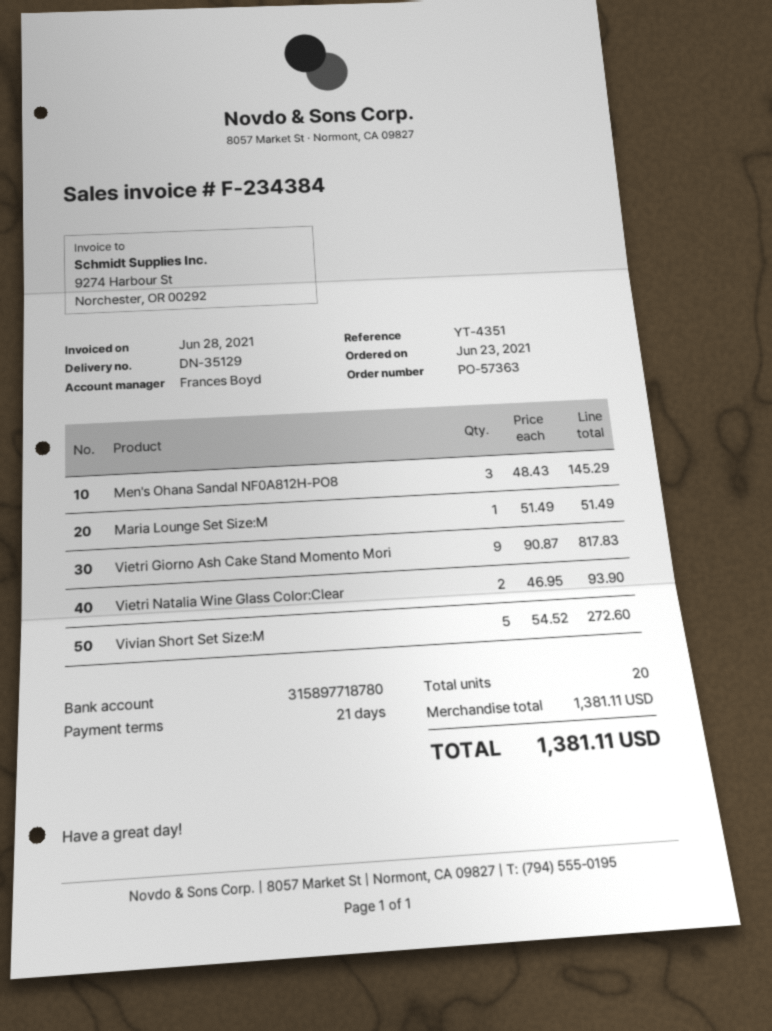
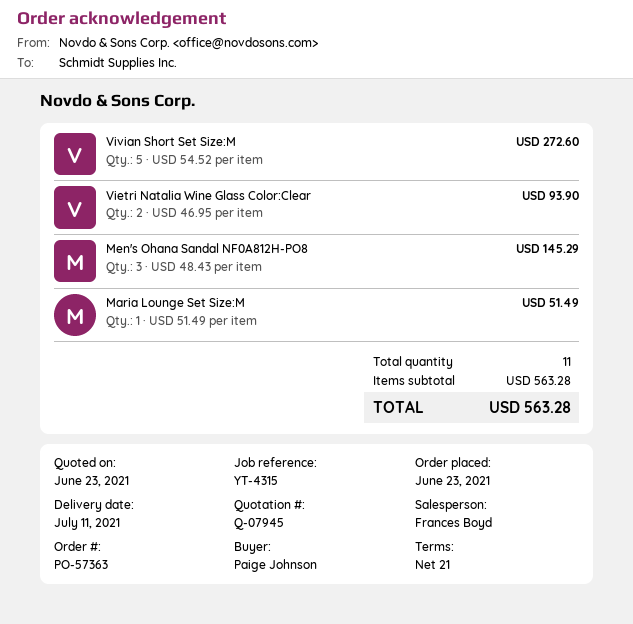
reference: YT-4351 -> YT-4315
Vietri Giorno Ash Cake Stand Momento Mori: 9 x 90.87 = 817.83 -> none
total quantity: 20 -> 11
subtotal: 1381.11 -> 563.28
total: 1381.11 -> 563.28

